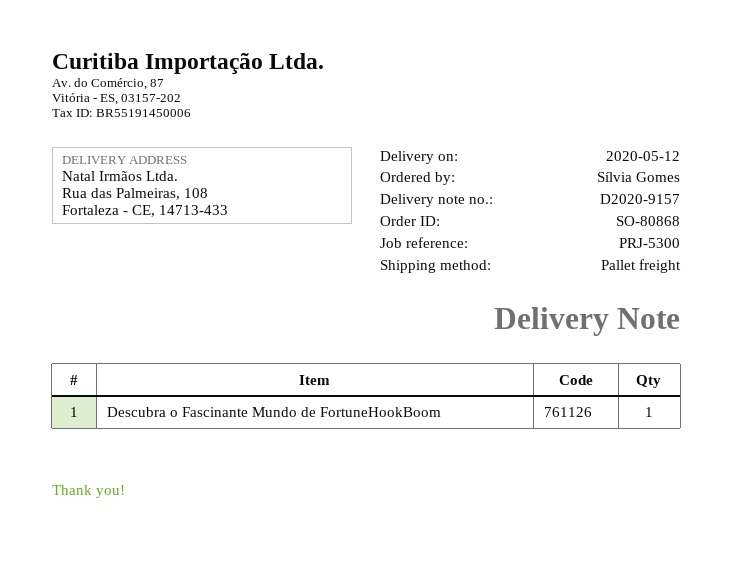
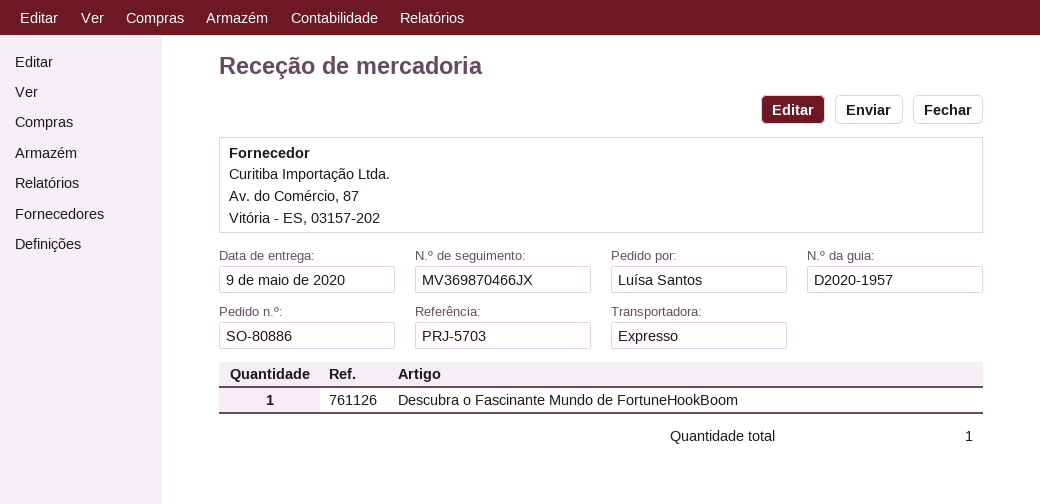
order number: SO-80868 -> SO-80886
delivery note number: D2020-9157 -> D2020-1957
delivery date: 2020-05-12 -> 2020-05-09
reference: PRJ-5300 -> PRJ-5703
ordered by: Sílvia Gomes -> Luísa Santos
shipping method: pallet freight -> express

